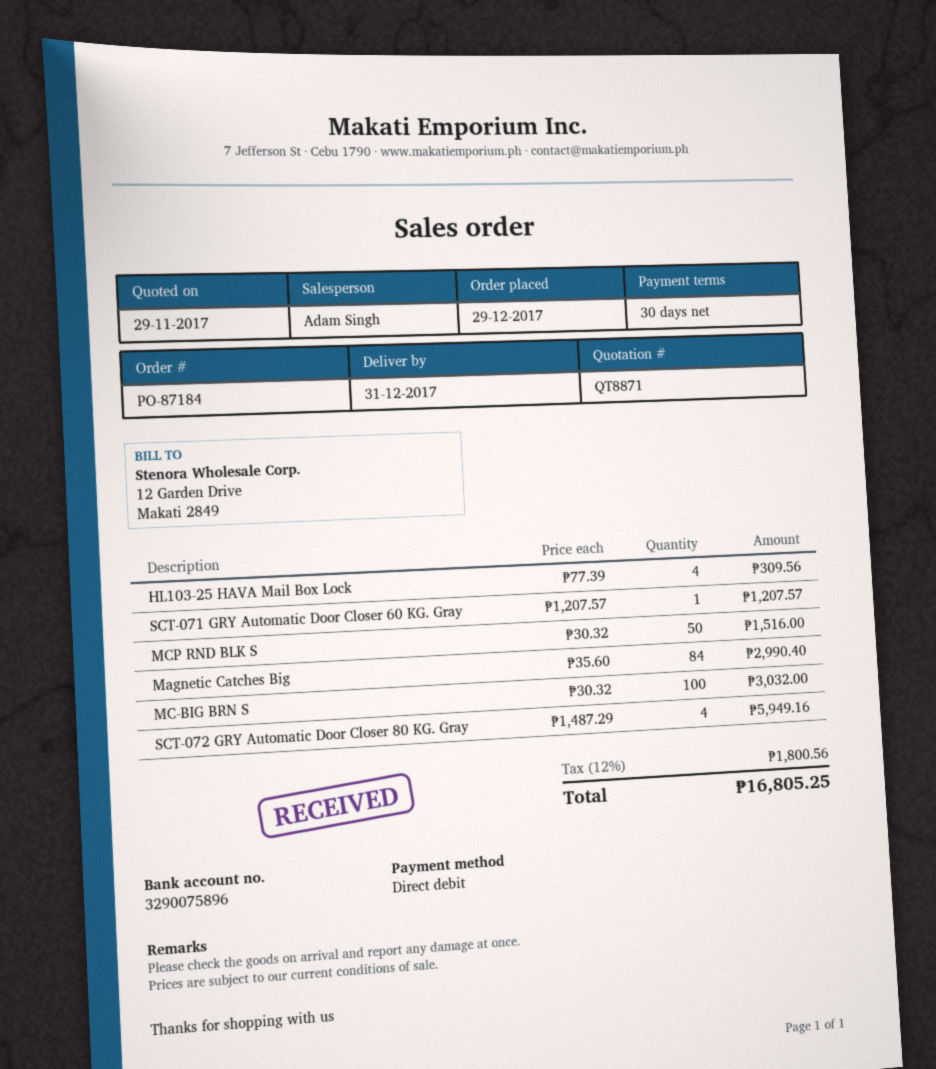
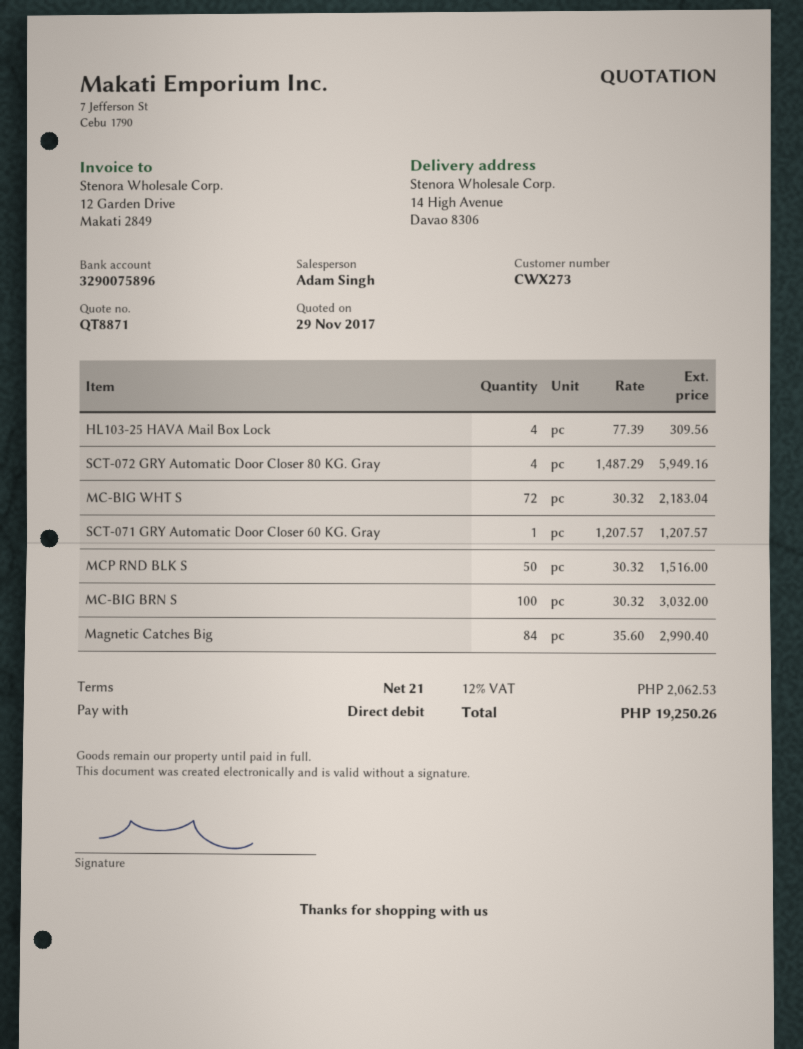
payment terms: 30 days -> 21 days
MC-BIG WHT S: none -> 72 x 30.32 = 2183.04
tax: 12% = 1800.56 -> 12% = 2062.53
total: 16805.25 -> 19250.26

